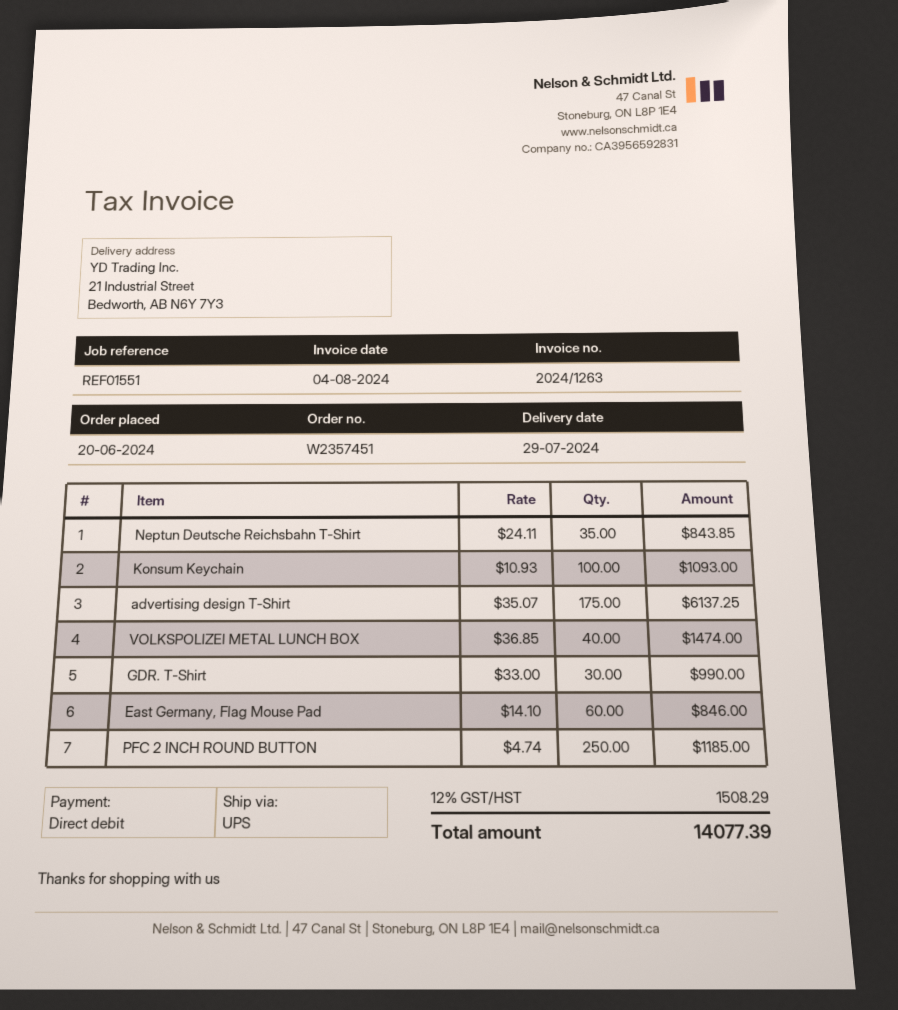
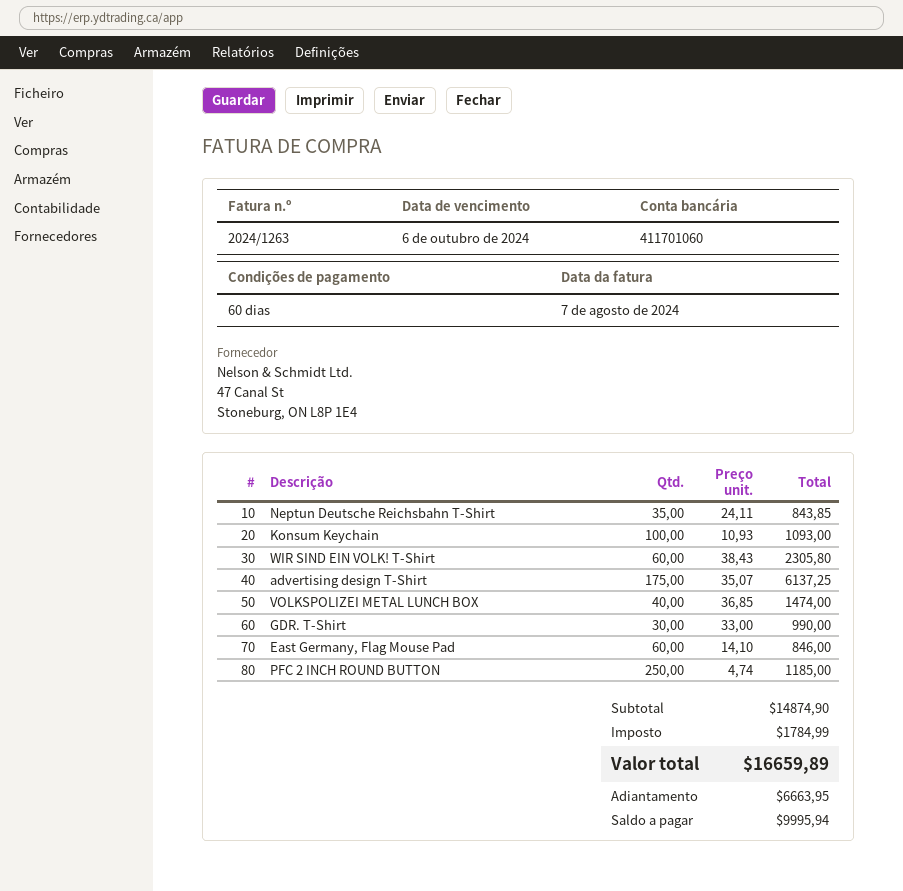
invoice date: 2024-08-04 -> 2024-08-07
WIR SIND EIN VOLK! T-Shirt: none -> 60 x 38.43 = 2305.80
tax: 1508.29 -> 1784.99
total: 14077.39 -> 16659.89

